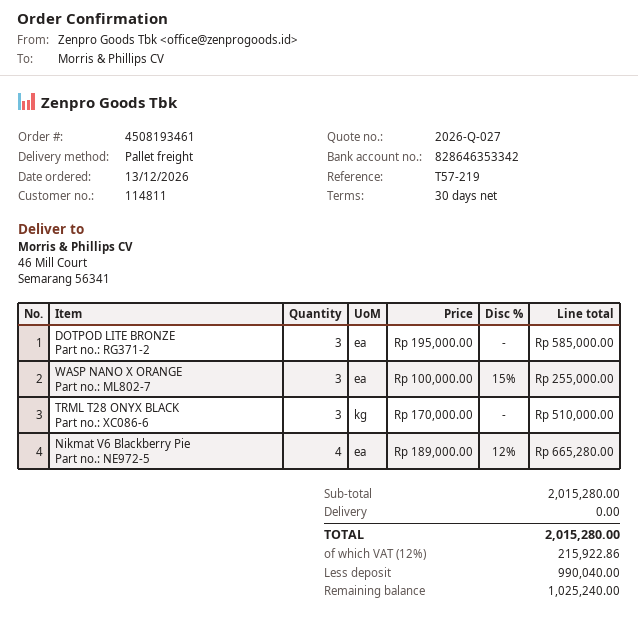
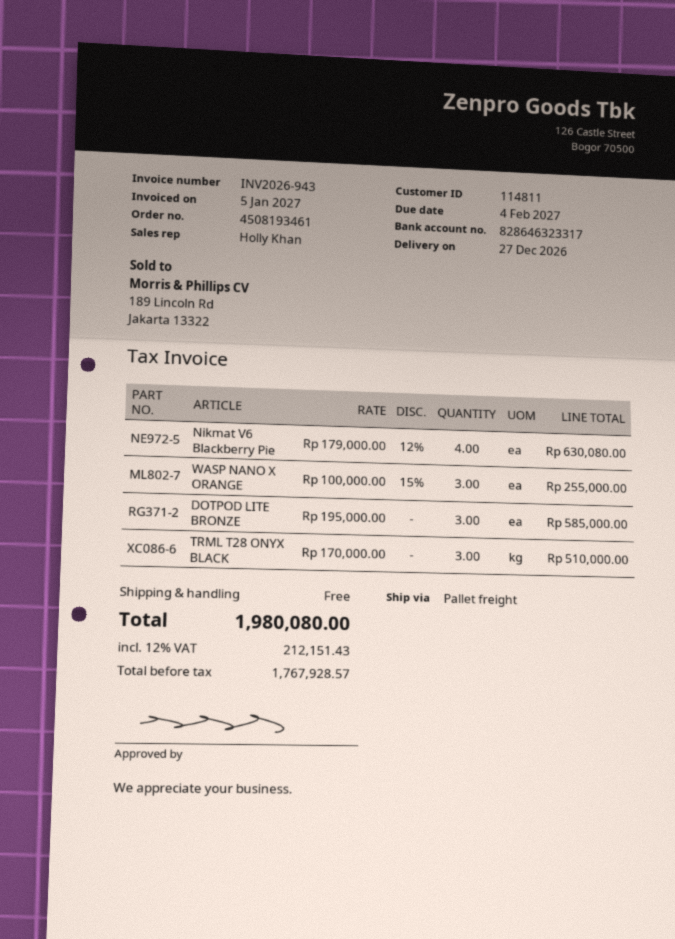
bank account: 828646353342 -> 828646323317
Nikmat V6 Blackberry Pie: 4 x 189000.00 - 12% = 665280.00 -> 4 x 179000.00 - 12% = 630080.00
tax: 12% = 215922.86 -> 12% = 212151.43
total: 2015280.00 -> 1980080.00

